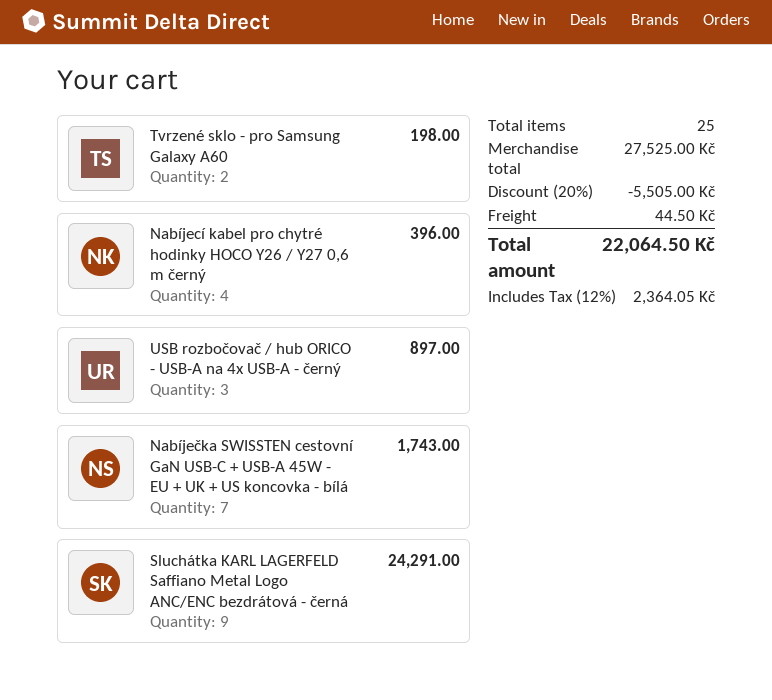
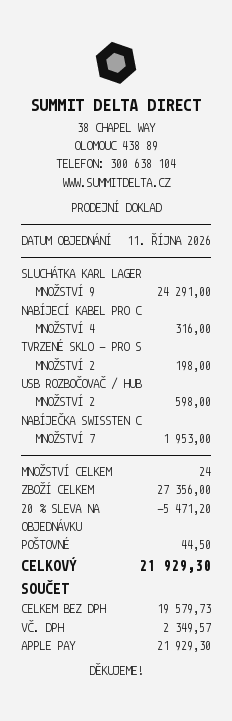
Nabíjecí kabel pro chytré hodinky HOCO Y26 / Y27 0,6 m černý: 4 for 396.00 -> 4 for 316.00
USB rozbočovač / hub ORICO - USB-A na 4x USB-A - černý: 3 for 897.00 -> 2 for 598.00
Nabíječka SWISSTEN cestovní GaN USB-C + USB-A 45W - EU + UK + US koncovka - bílá: 7 for 1743.00 -> 7 for 1953.00
total quantity: 25 -> 24
subtotal: 27525.00 -> 27356.00
discount: 20% = 5505.00 -> 20% = 5471.20
tax: 2364.05 -> 2349.57
total: 22064.50 -> 21929.30

